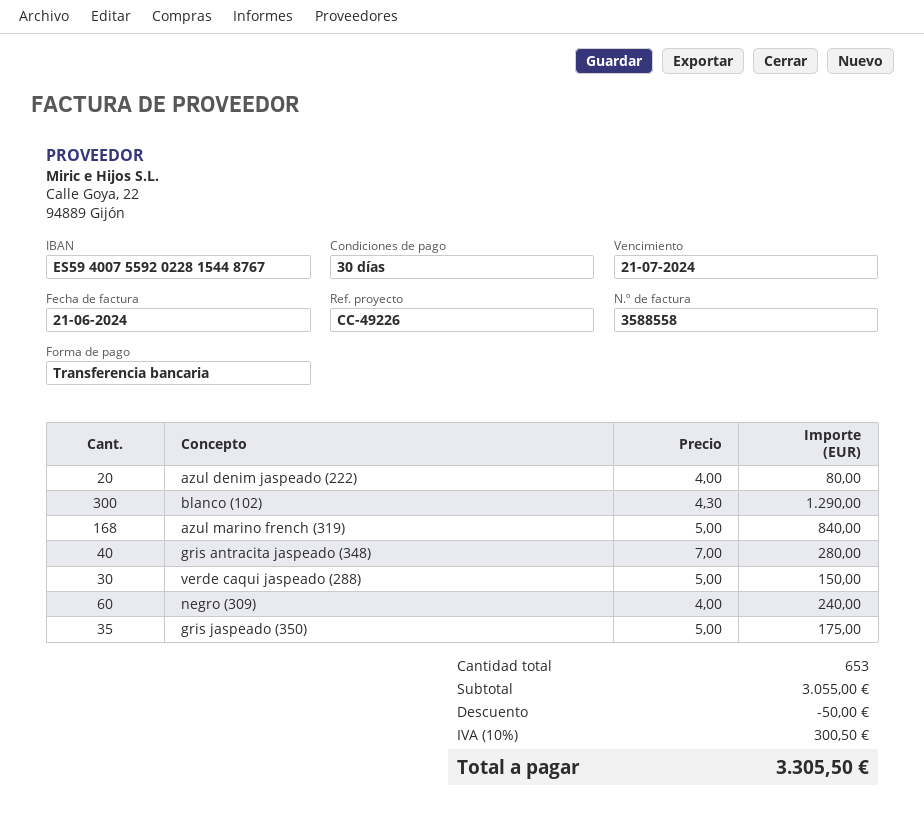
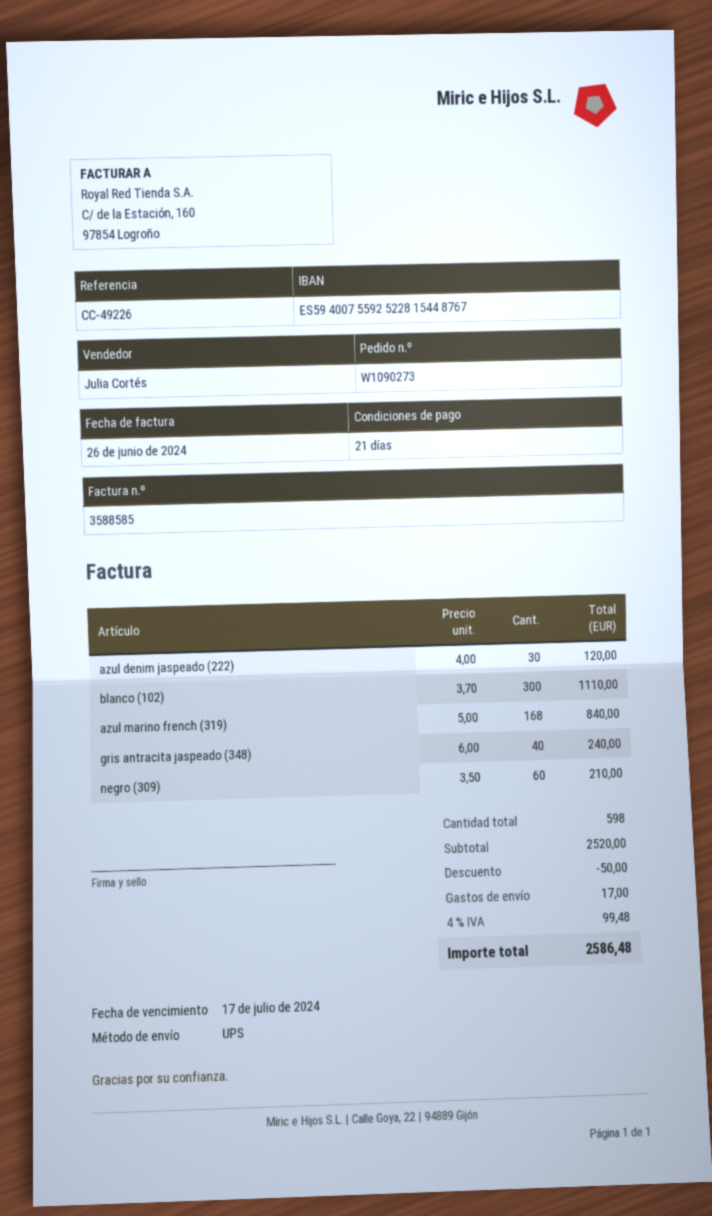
invoice number: 3588558 -> 3588585
invoice date: 2024-06-21 -> 2024-06-26
payment terms: 30 days -> 21 days
due date: 2024-07-21 -> 2024-07-17
bank account: ES5940075592022815448767 -> ES5940075592522815448767
azul denim jaspeado (222): 20 x 4.00 = 80.00 -> 30 x 4.00 = 120.00
blanco (102): 300 x 4.30 = 1290.00 -> 300 x 3.70 = 1110.00
gris antracita jaspeado (348): 40 x 7.00 = 280.00 -> 40 x 6.00 = 240.00
verde caqui jaspeado (288): 30 x 5.00 = 150.00 -> none
negro (309): 60 x 4.00 = 240.00 -> 60 x 3.50 = 210.00
gris jaspeado (350): 35 x 5.00 = 175.00 -> none
total quantity: 653 -> 598
subtotal: 3055.00 -> 2520.00
shipping: none -> 17.00
tax: 10% = 300.50 -> 4% = 99.48
total: 3305.50 -> 2586.48

